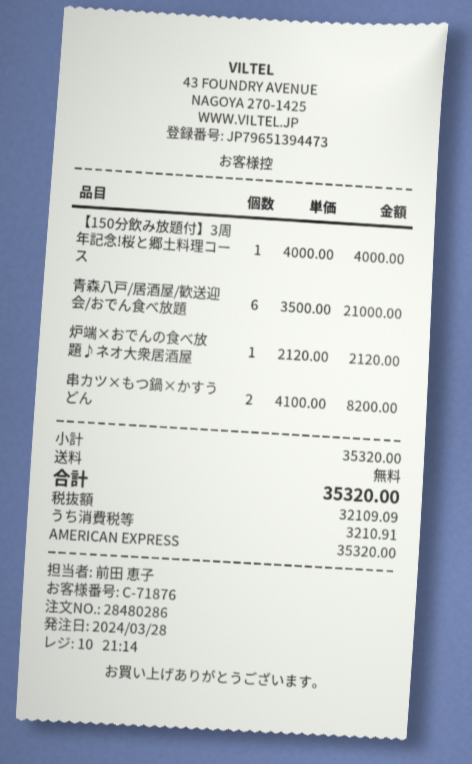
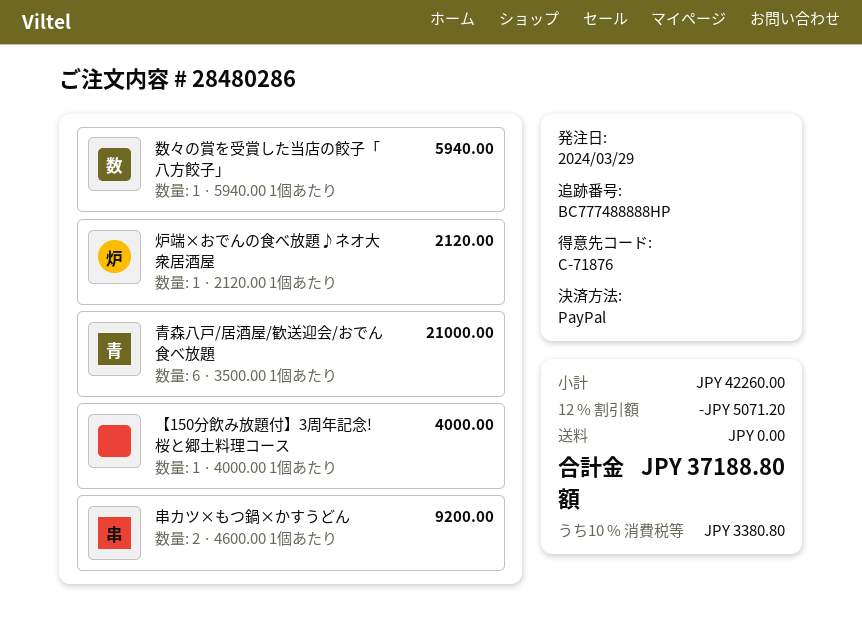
order date: 2024-03-28 -> 2024-03-29
payment method: American Express -> PayPal
串カツ×もつ鍋×かすうどん: 2 x 4100.00 = 8200.00 -> 2 x 4600.00 = 9200.00
数々の賞を受賞した当店の餃子「八方餃子」: none -> 1 x 5940.00 = 5940.00
subtotal: 35320.00 -> 42260.00
discount: none -> 12% = 5071.20
tax: 3210.91 -> 3380.80
total: 35320.00 -> 37188.80

